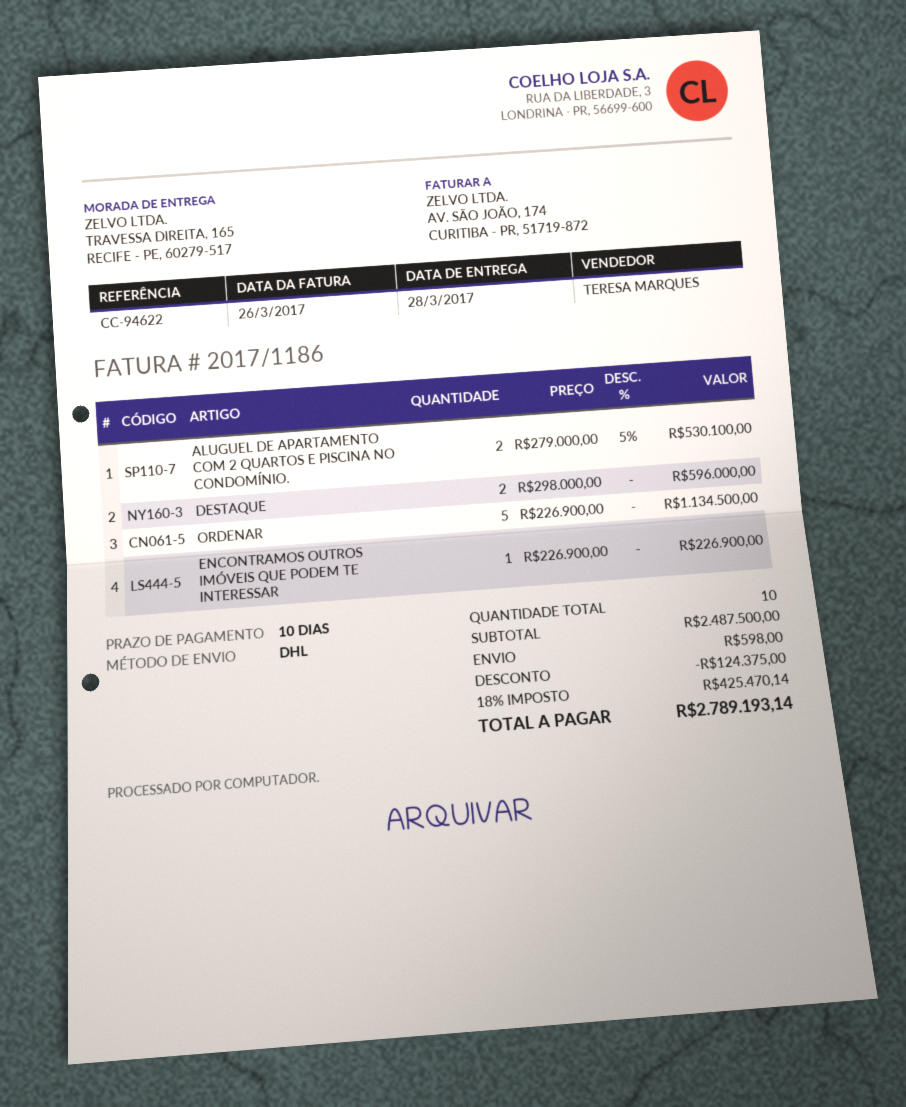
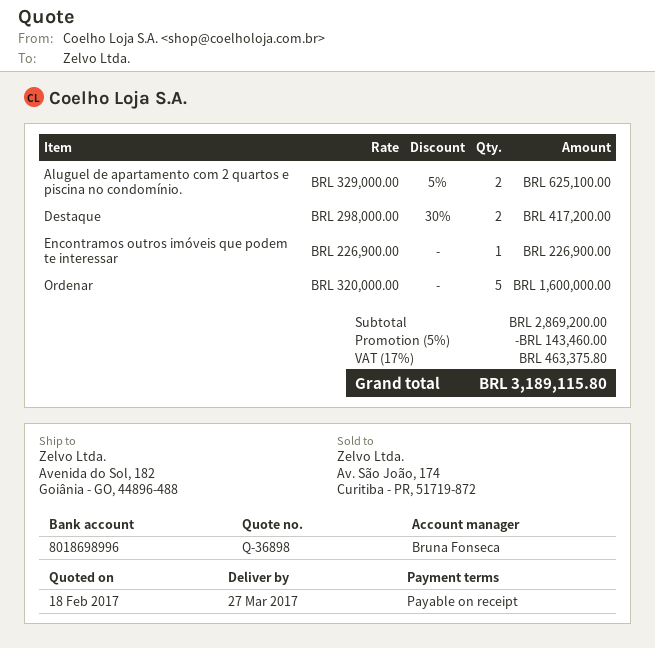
delivery date: 2017-03-28 -> 2017-03-27
payment terms: 10 days -> on receipt
sales rep: TERESA MARQUES -> Bruna Fonseca
ship to: TRAVESSA DIREITA, 165, RECIFE - PE, 60279-517 -> Avenida do Sol, 182, Goiânia - GO, 44896-488
ALUGUEL DE APARTAMENTO COM 2 QUARTOS E PISCINA NO CONDOMÍNIO.: 2 x 279000.00 - 5% = 530100.00 -> 2 x 329000.00 - 5% = 625100.00
DESTAQUE: 2 x 298000.00 = 596000.00 -> 2 x 298000.00 - 30% = 417200.00
ORDENAR: 5 x 226900.00 = 1134500.00 -> 5 x 320000.00 = 1600000.00
subtotal: 2487500.00 -> 2869200.00
discount: 124375.00 -> 143460.00
shipping: 598.00 -> none
tax: 18% = 425470.14 -> 17% = 463375.80
total: 2789193.14 -> 3189115.80

